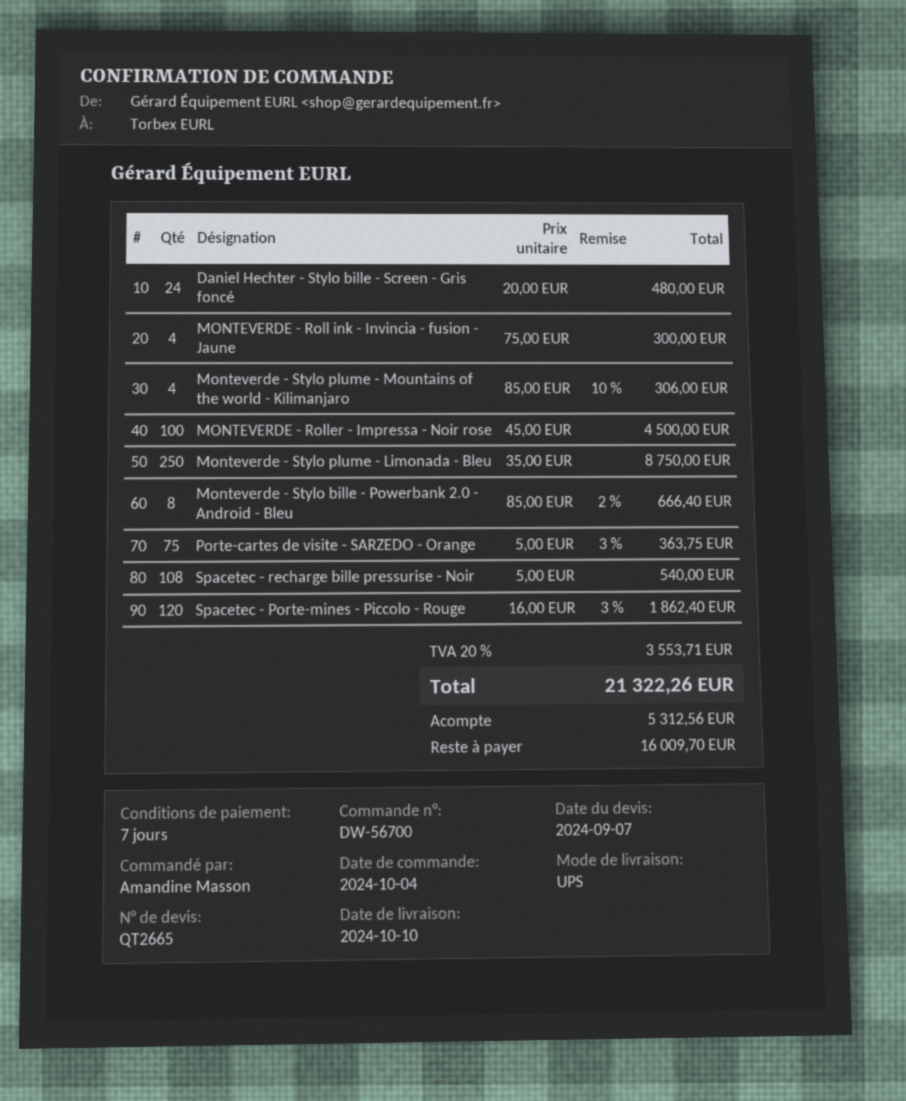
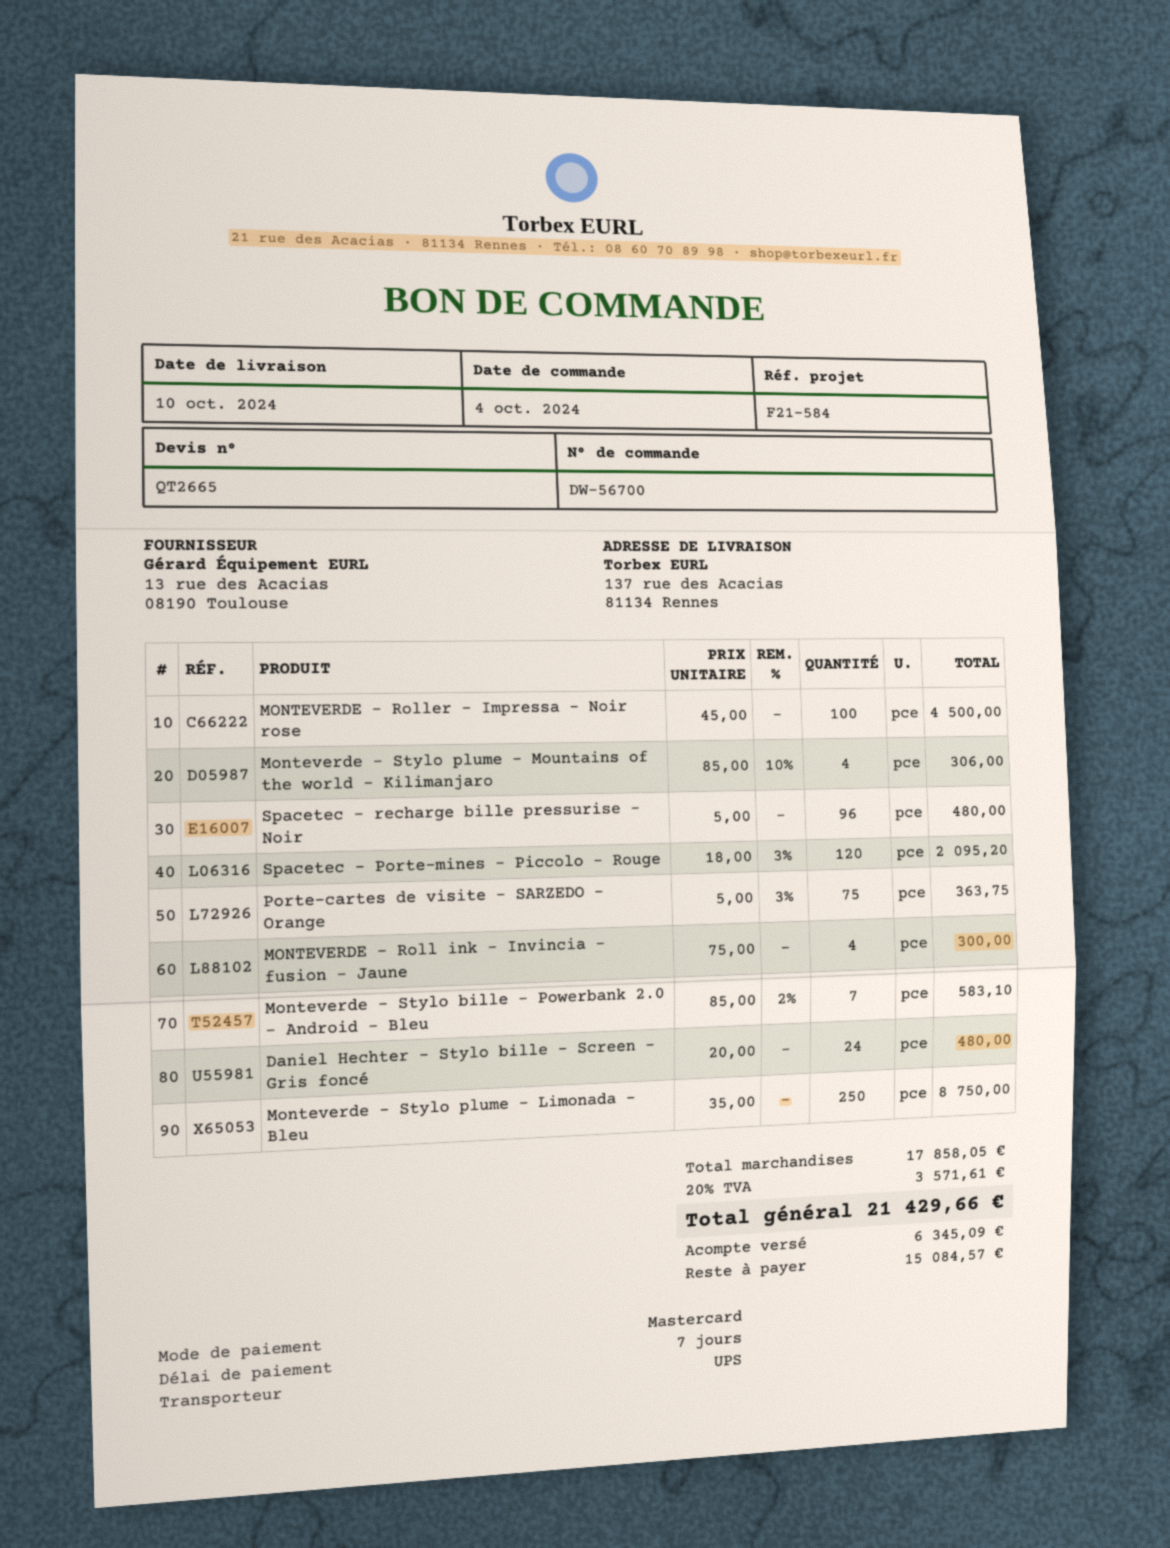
Monteverde - Stylo bille - Powerbank 2.0 - Android - Bleu: 8 x 85.00 - 2% = 666.40 -> 7 x 85.00 - 2% = 583.10
Spacetec - recharge bille pressurise - Noir: 108 x 5.00 = 540.00 -> 96 x 5.00 = 480.00
Spacetec - Porte-mines - Piccolo - Rouge: 120 x 16.00 - 3% = 1862.40 -> 120 x 18.00 - 3% = 2095.20
tax: 20% = 3553.71 -> 20% = 3571.61
total: 21322.26 -> 21429.66
deposit: 5312.56 -> 6345.09
balance: 16009.70 -> 15084.57

